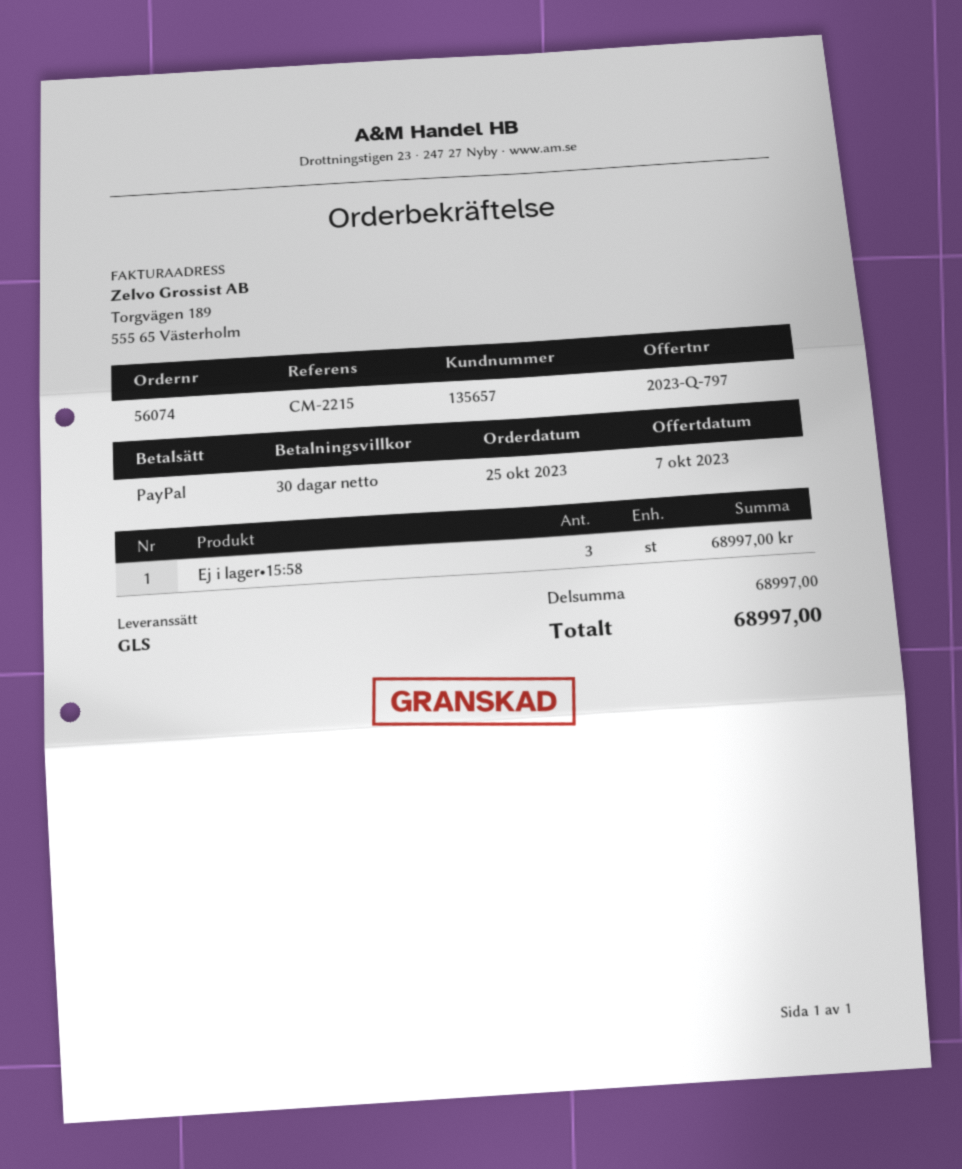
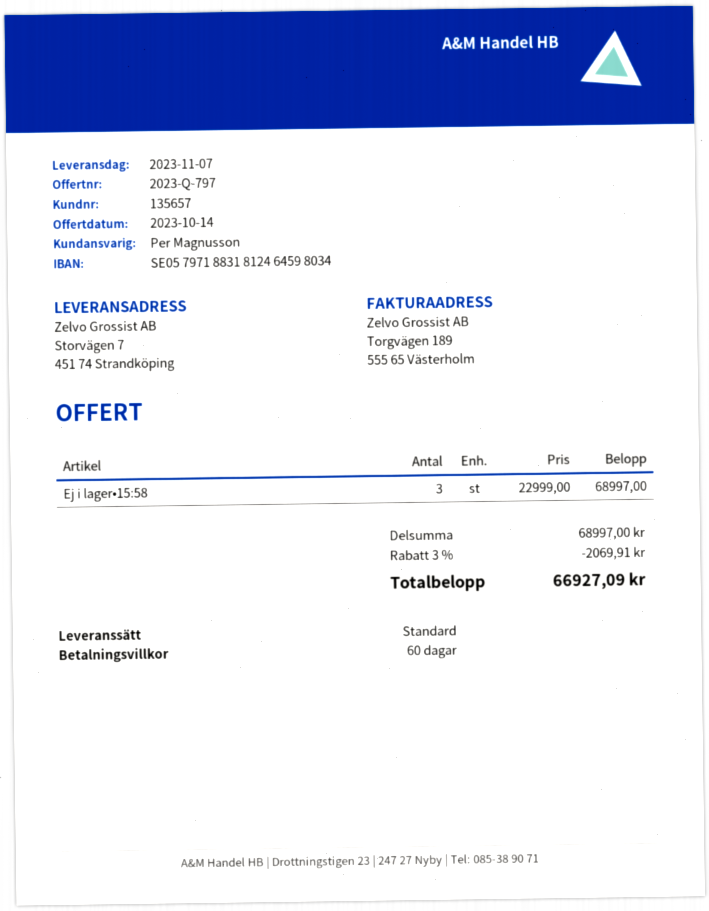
quote date: 2023-10-07 -> 2023-10-14
payment terms: 30 days -> 60 days
shipping method: GLS -> standard
discount: none -> 3% = 2069.91
total: 68997.00 -> 66927.09

